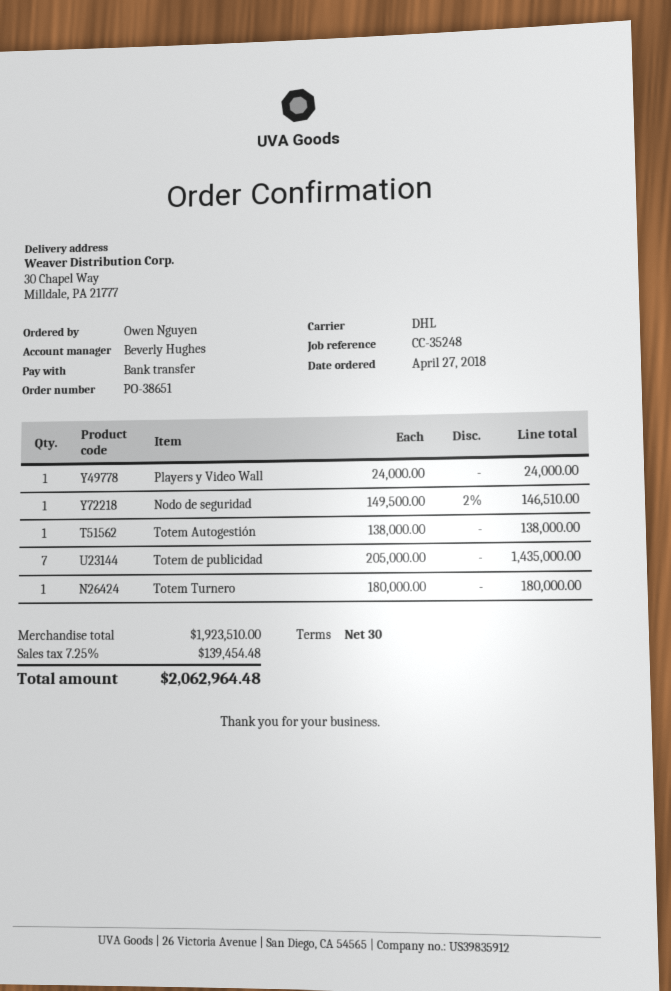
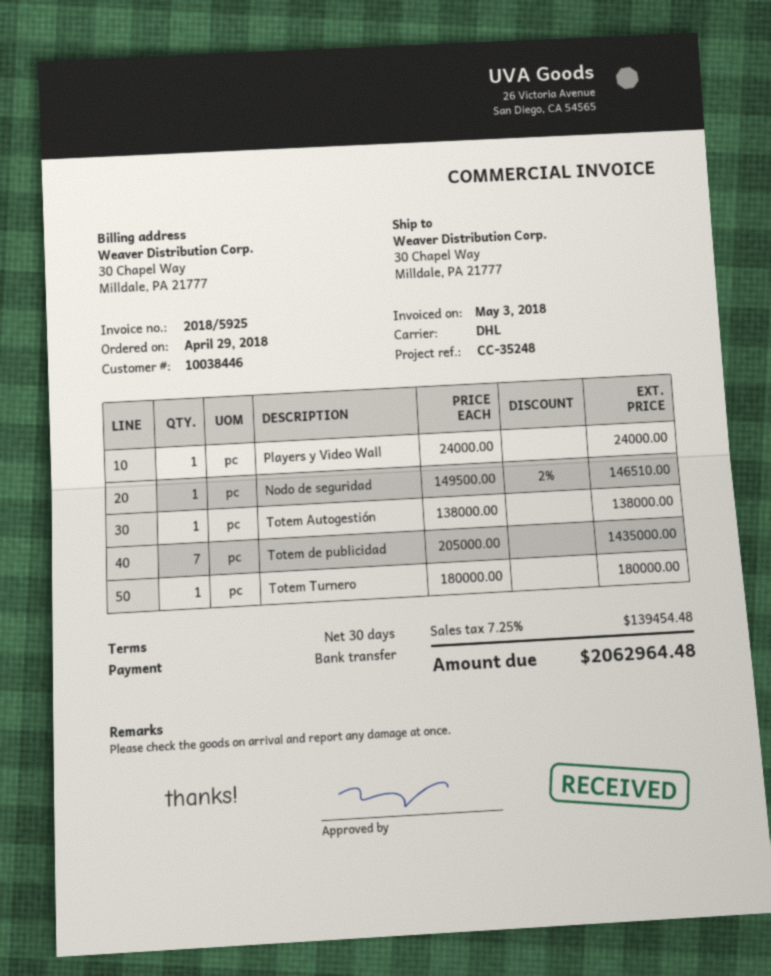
order date: 2018-04-27 -> 2018-04-29

